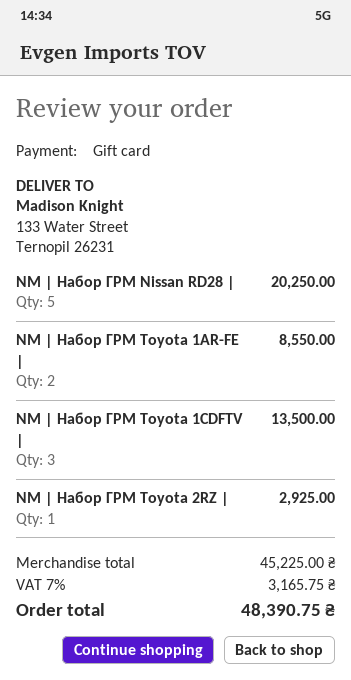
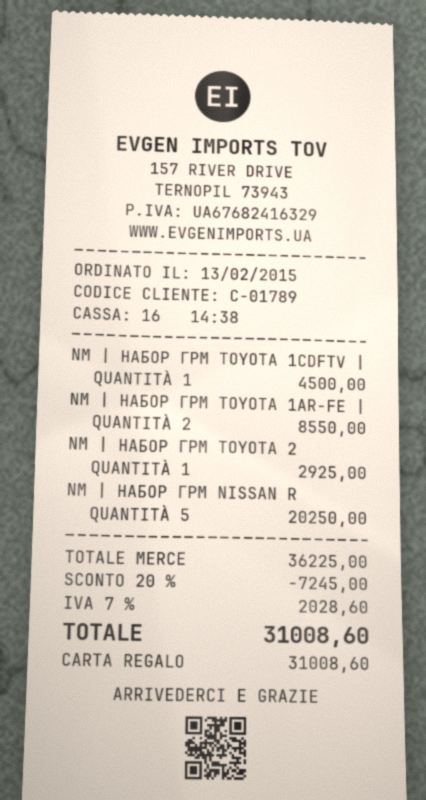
NM | Набор ГРМ Toyota 1CDFTV |: 3 for 13500.00 -> 1 for 4500.00
subtotal: 45225.00 -> 36225.00
discount: none -> 20% = 7245.00
tax: 7% = 3165.75 -> 7% = 2028.60
total: 48390.75 -> 31008.60

